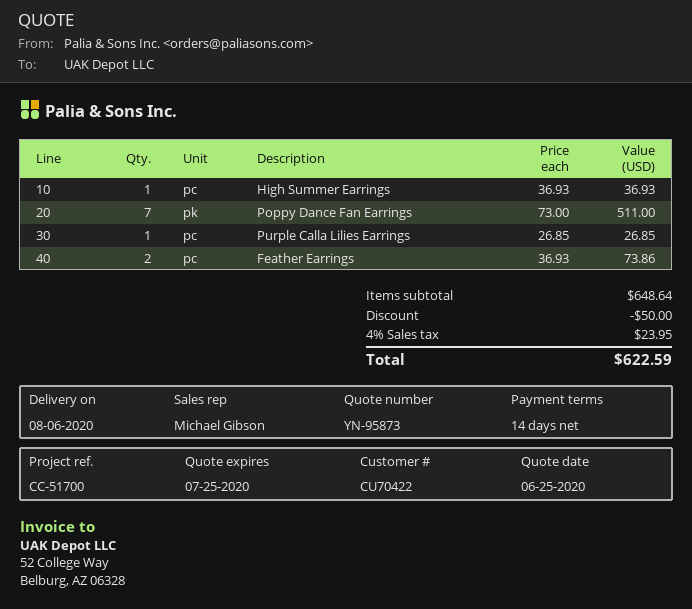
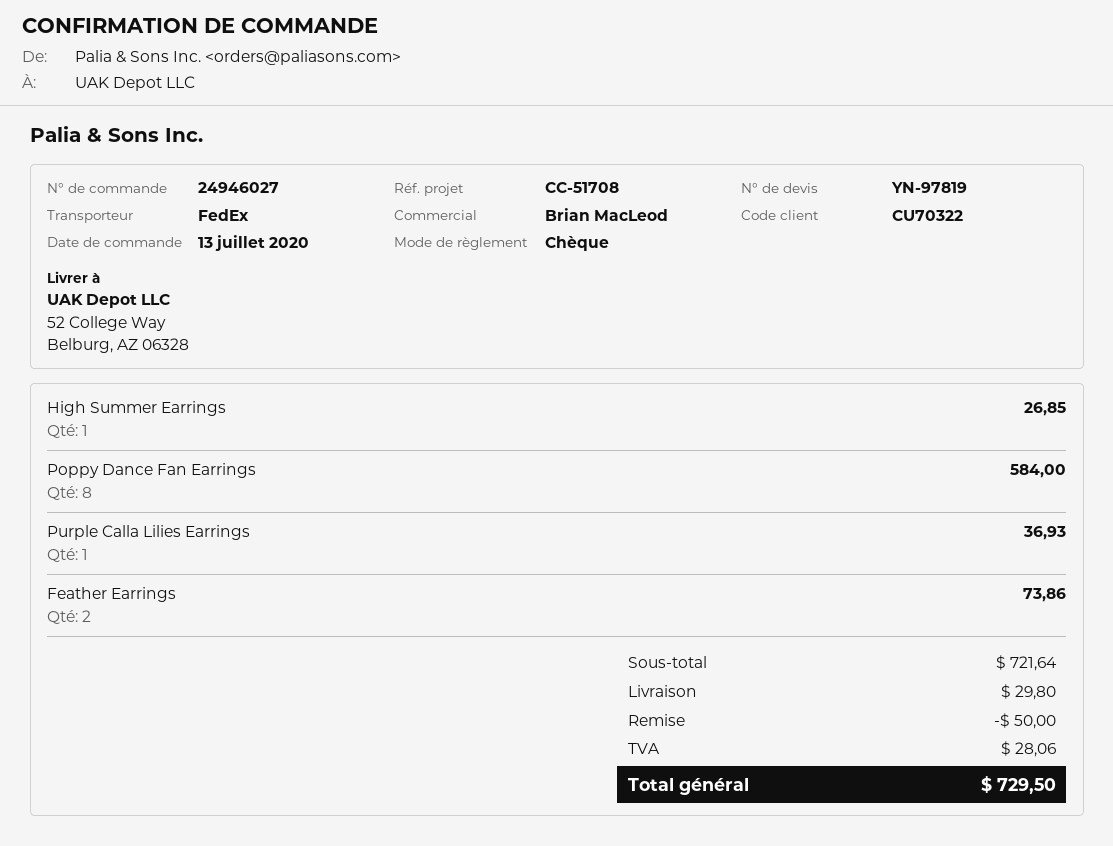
quote number: YN-95873 -> YN-97819
customer number: CU70422 -> CU70322
reference: CC-51700 -> CC-51708
sales rep: Michael Gibson -> Brian MacLeod
High Summer Earrings: 1 for 36.93 -> 1 for 26.85
Poppy Dance Fan Earrings: 7 for 511.00 -> 8 for 584.00
Purple Calla Lilies Earrings: 1 for 26.85 -> 1 for 36.93
subtotal: 648.64 -> 721.64
shipping: none -> 29.80
tax: 23.95 -> 28.06
total: 622.59 -> 729.50

